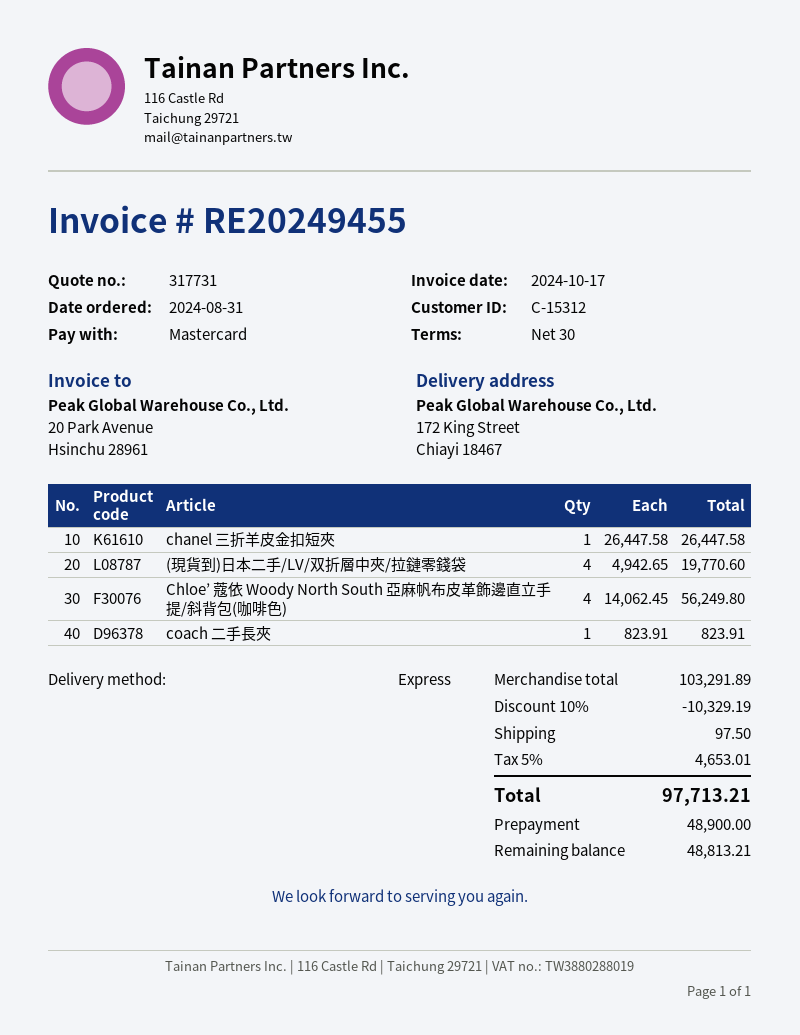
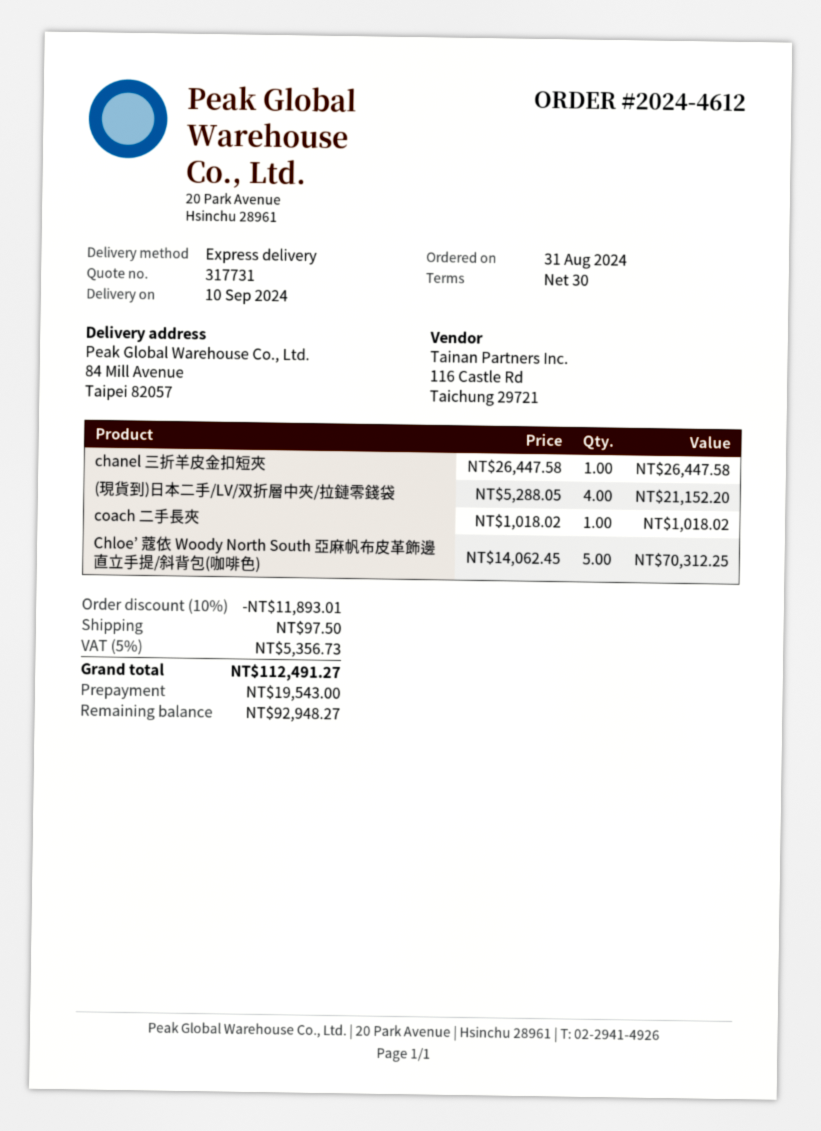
ship to: 172 King Street, Chiayi 18467 -> 84 Mill Avenue, Taipei 82057
(現貨到)日本二手/LV/双折層中夾/拉鏈零錢袋: 4 x 4942.65 = 19770.60 -> 4 x 5288.05 = 21152.20
Chloe’ 蔻依 Woody North South 亞麻帆布皮革飾邊直立手提/斜背包(咖啡色): 4 x 14062.45 = 56249.80 -> 5 x 14062.45 = 70312.25
coach 二手長夾: 1 x 823.91 = 823.91 -> 1 x 1018.02 = 1018.02
discount: 10% = 10329.19 -> 10% = 11893.01
tax: 5% = 4653.01 -> 5% = 5356.73
total: 97713.21 -> 112491.27
deposit: 48900.00 -> 19543.00
balance: 48813.21 -> 92948.27

